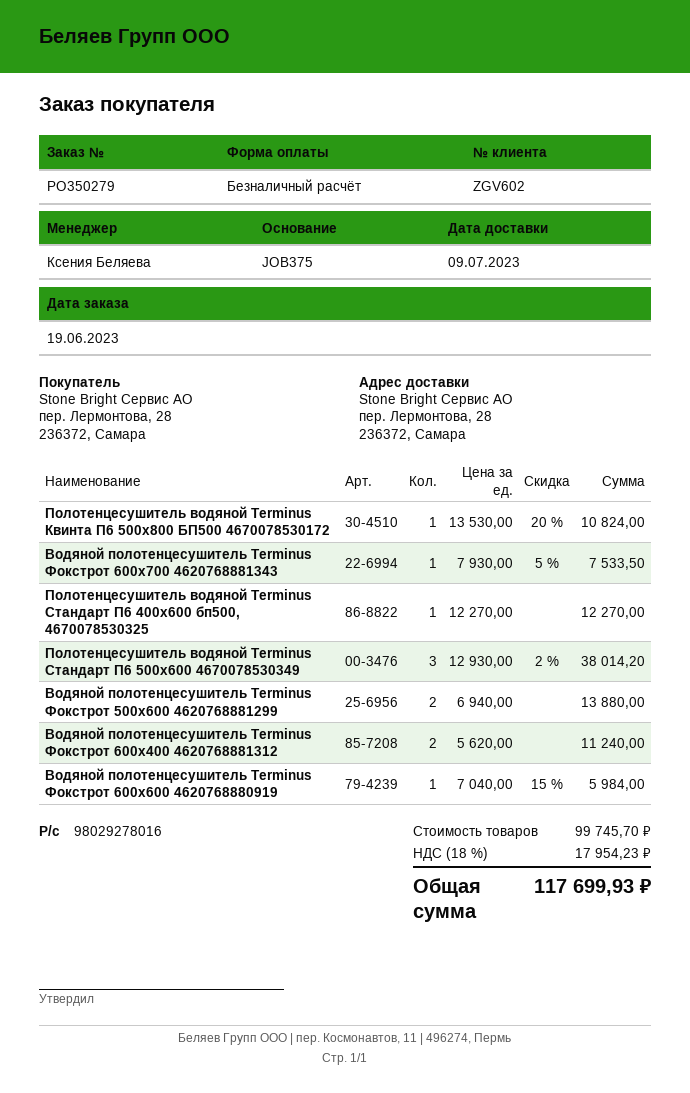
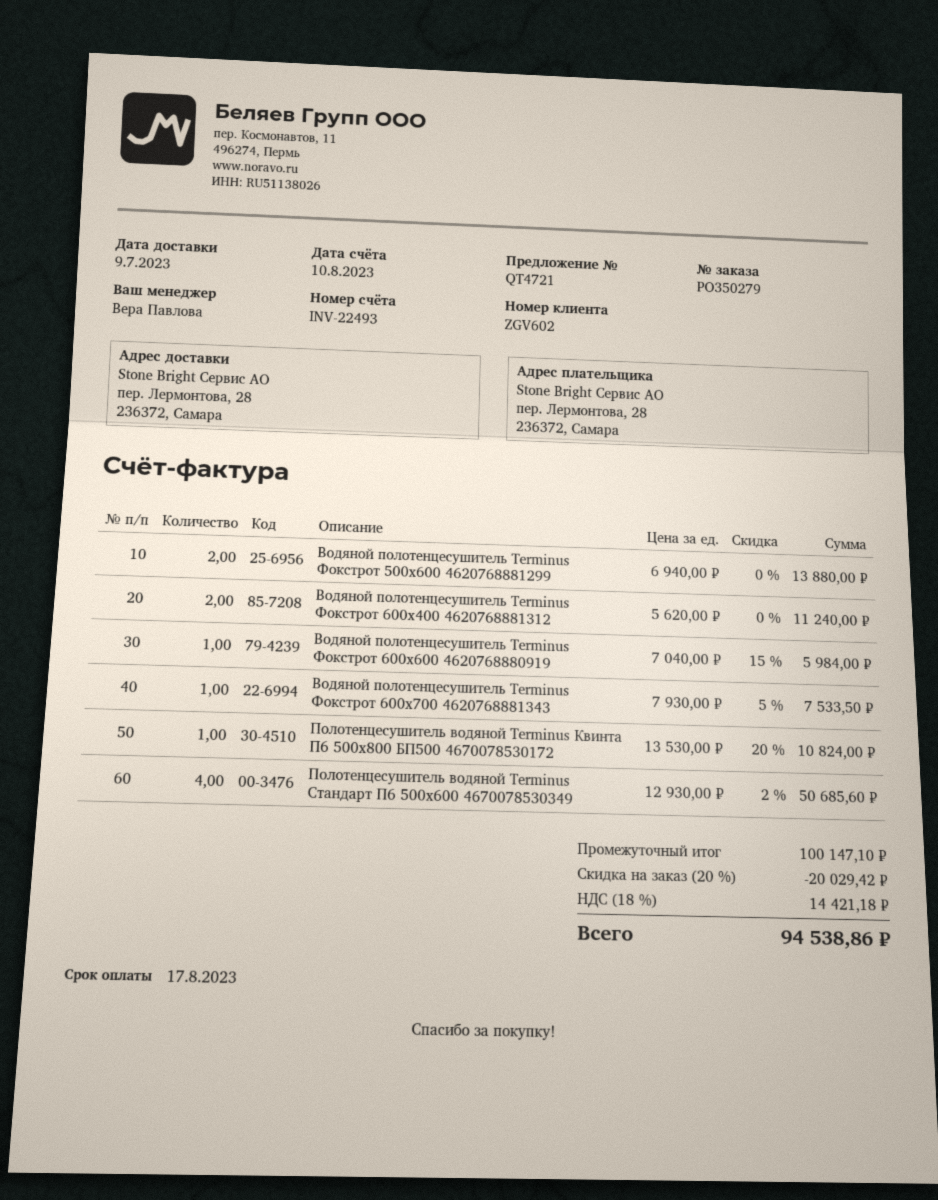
sales rep: Ксения Беляева -> Вера Павлова
Полотенцесушитель водяной Terminus Стандарт П6 400x600 бп500, 4670078530325: 1 x 12270.00 = 12270.00 -> none
Полотенцесушитель водяной Terminus Стандарт П6 500x600 4670078530349: 3 x 12930.00 - 2% = 38014.20 -> 4 x 12930.00 - 2% = 50685.60
subtotal: 99745.70 -> 100147.10
discount: none -> 20% = 20029.42
tax: 18% = 17954.23 -> 18% = 14421.18
total: 117699.93 -> 94538.86

